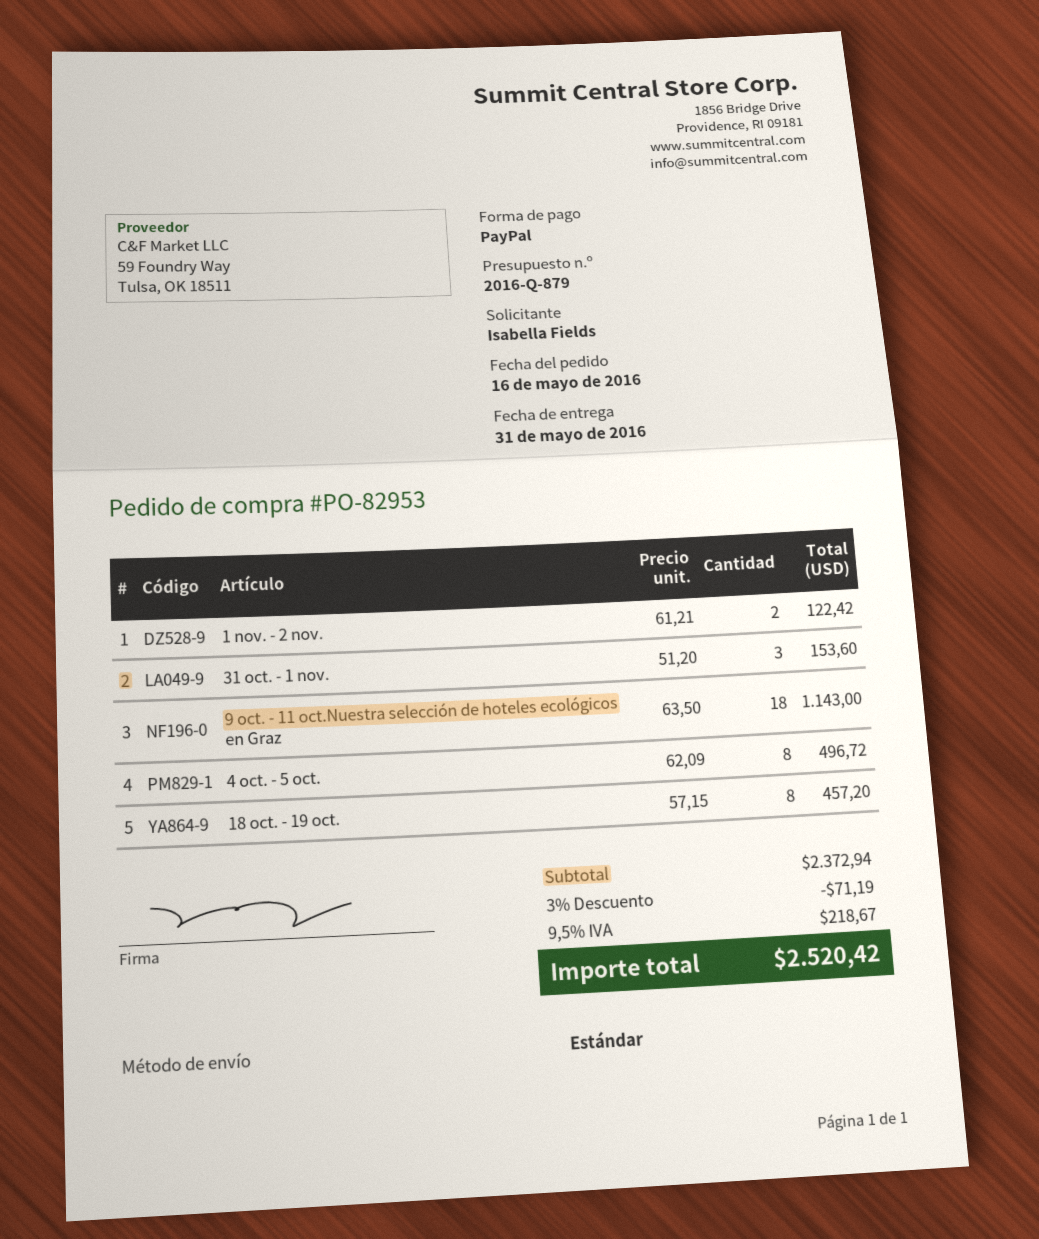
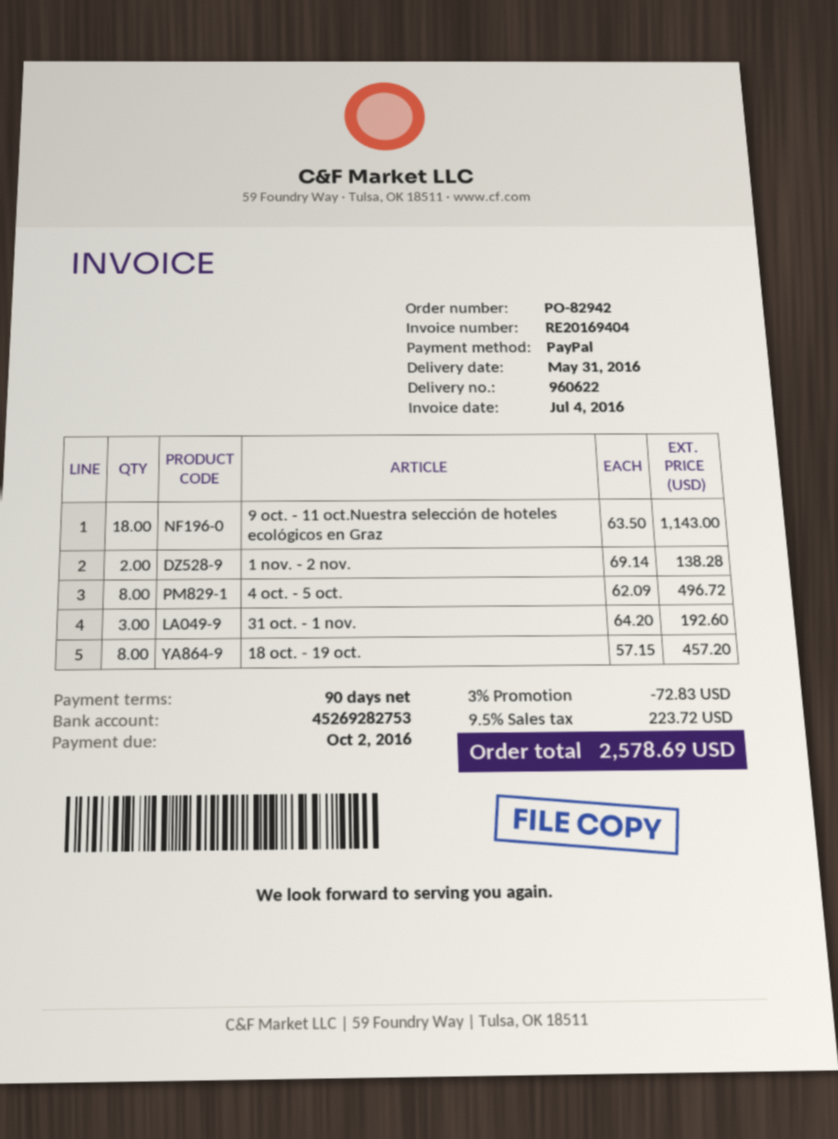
order number: PO-82953 -> PO-82942
1 nov. - 2 nov.: 2 x 61.21 = 122.42 -> 2 x 69.14 = 138.28
31 oct. - 1 nov.: 3 x 51.20 = 153.60 -> 3 x 64.20 = 192.60
discount: 3% = 71.19 -> 3% = 72.83
tax: 9.5% = 218.67 -> 9.5% = 223.72
total: 2520.42 -> 2578.69

